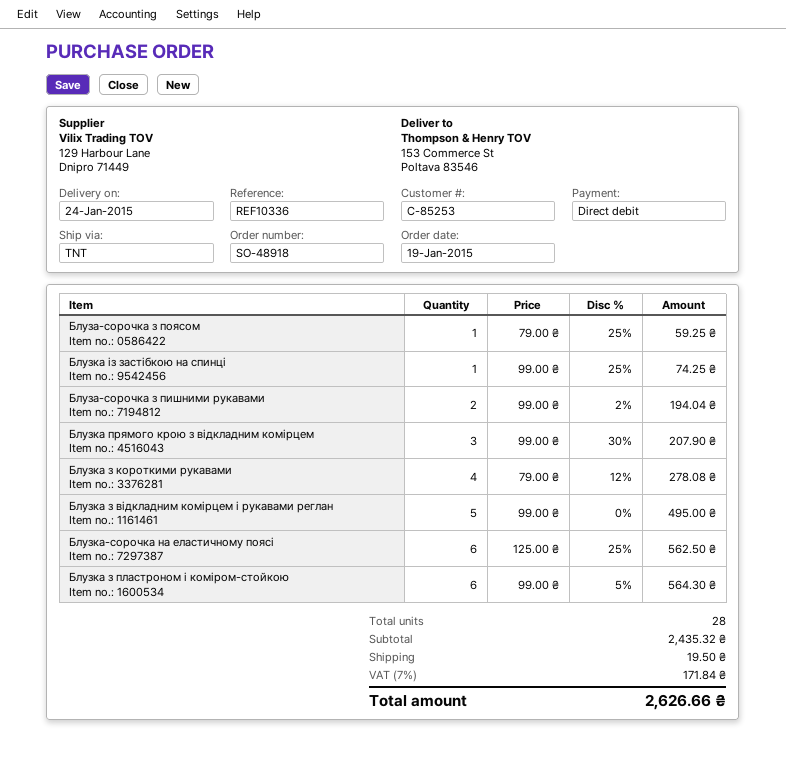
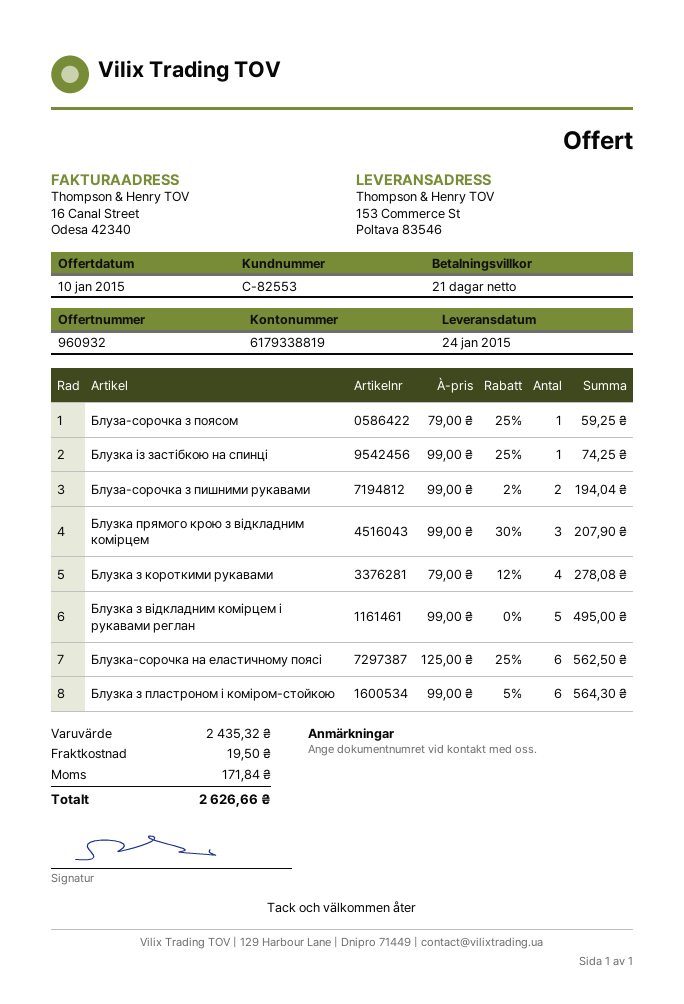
customer number: C-85253 -> C-82553

